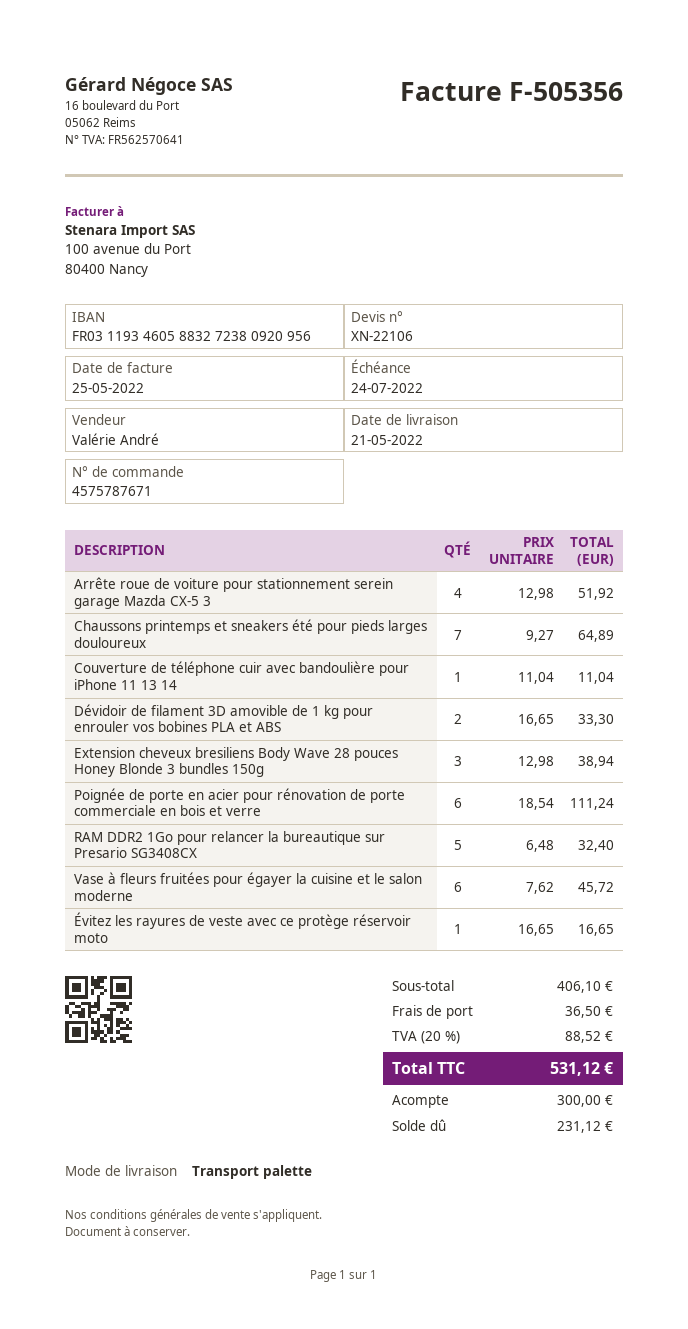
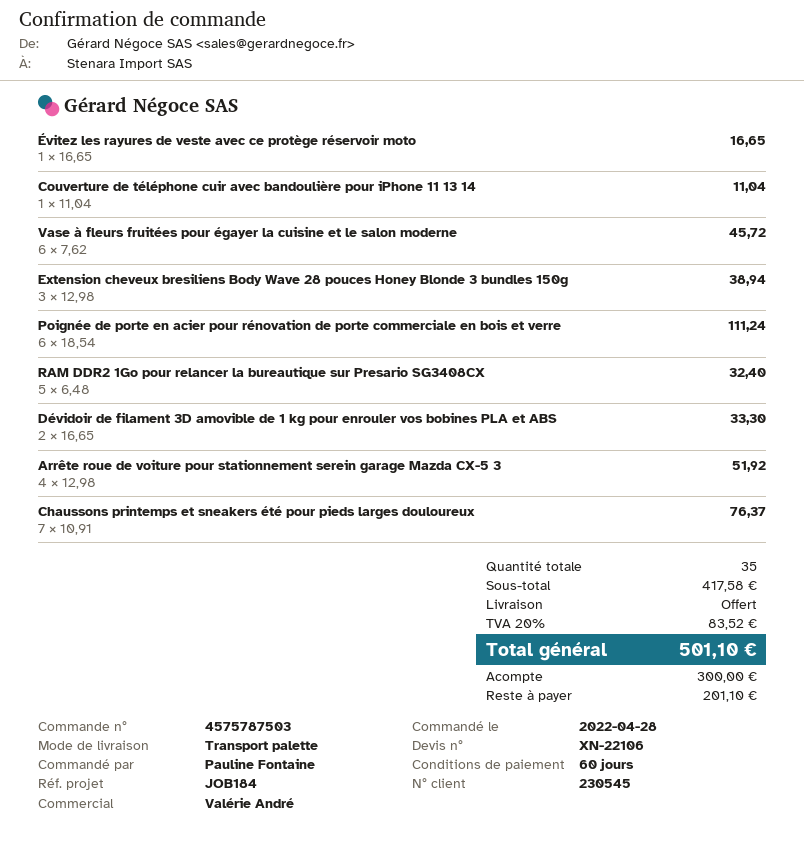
order number: 4575787671 -> 4575787503
Chaussons printemps et sneakers été pour pieds larges douloureux: 7 x 9.27 = 64.89 -> 7 x 10.91 = 76.37
subtotal: 406.10 -> 417.58
shipping: 36.50 -> 0.00
tax: 20% = 88.52 -> 20% = 83.52
total: 531.12 -> 501.10
balance: 231.12 -> 201.10

